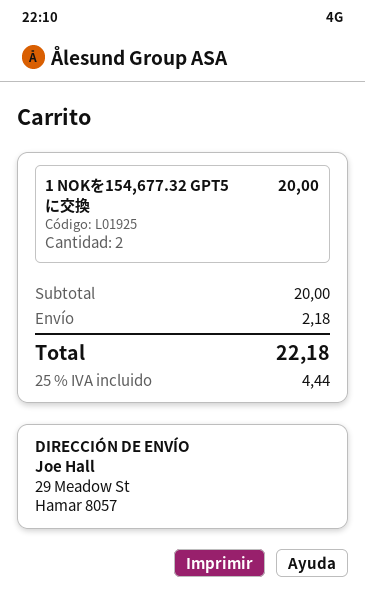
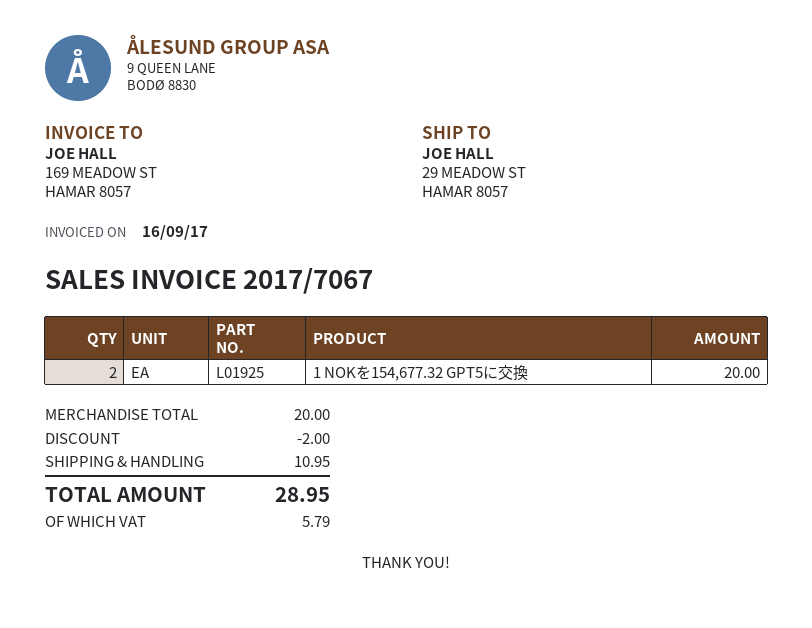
discount: none -> 2.00
shipping: 2.18 -> 10.95
tax: 4.44 -> 5.79
total: 22.18 -> 28.95

